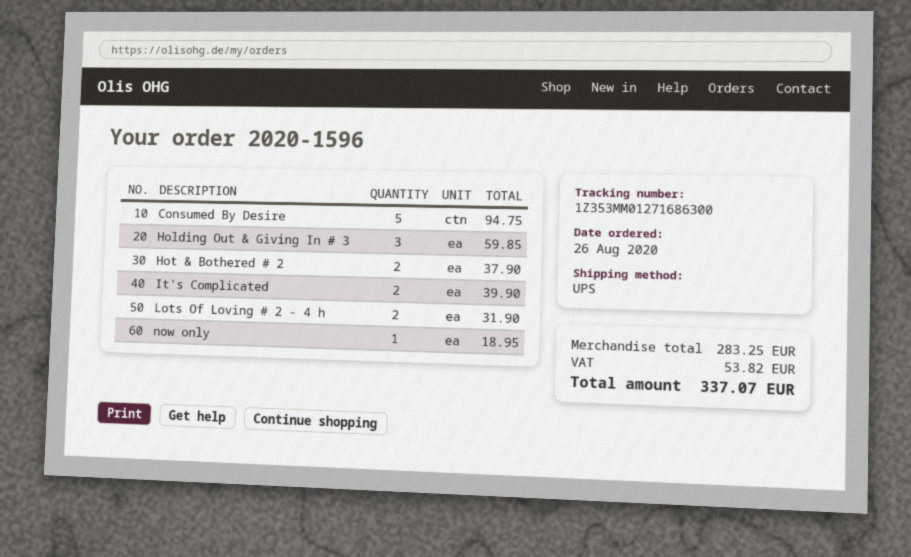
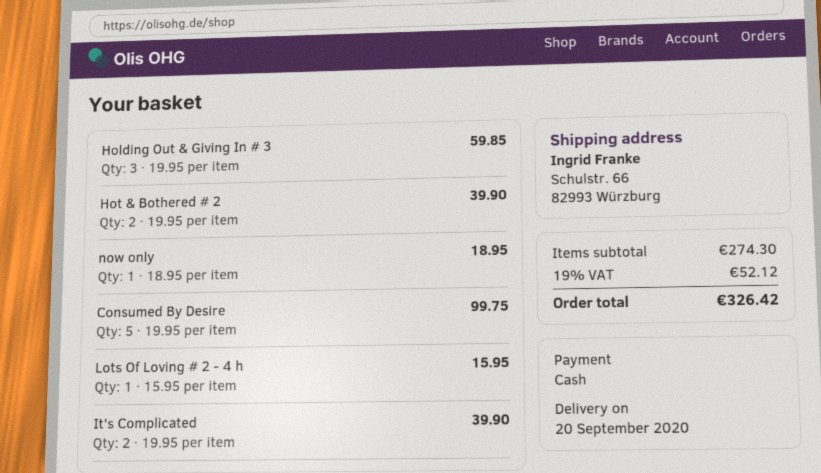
Consumed By Desire: 5 for 94.75 -> 5 for 99.75
Hot & Bothered # 2: 2 for 37.90 -> 2 for 39.90
Lots Of Loving # 2 - 4 h: 2 for 31.90 -> 1 for 15.95
subtotal: 283.25 -> 274.30
tax: 53.82 -> 52.12
total: 337.07 -> 326.42

